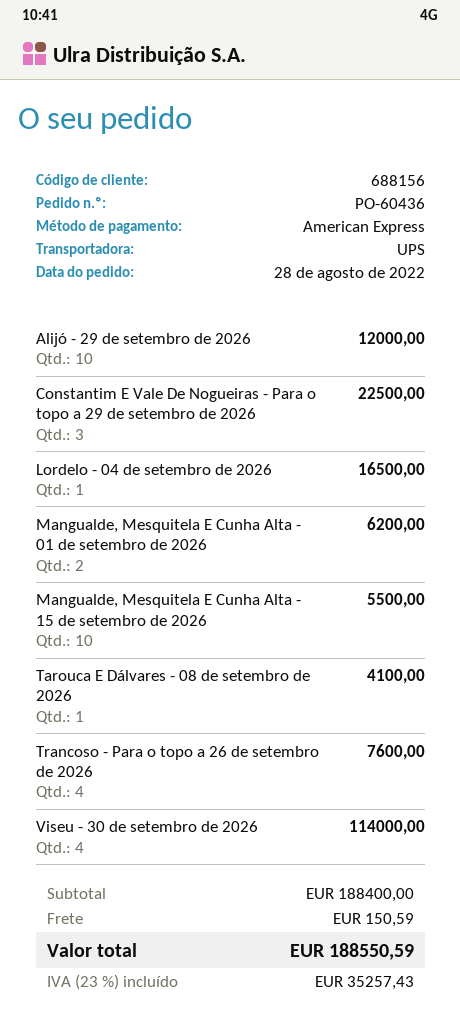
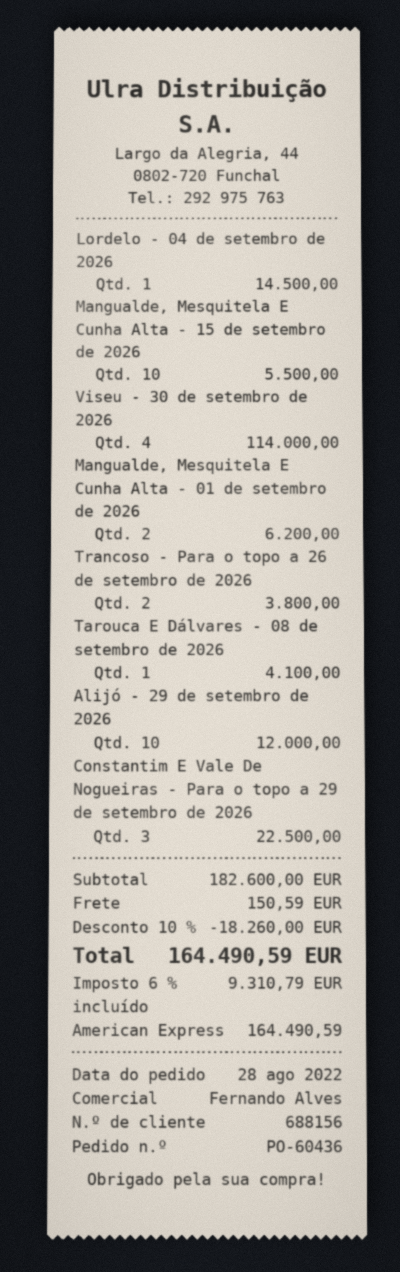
Lordelo - 04 de setembro de 2026: 1 for 16500.00 -> 1 for 14500.00
Trancoso - Para o topo a 26 de setembro de 2026: 4 for 7600.00 -> 2 for 3800.00
subtotal: 188400.00 -> 182600.00
discount: none -> 10% = 18260.00
tax: 23% = 35257.43 -> 6% = 9310.79
total: 188550.59 -> 164490.59

